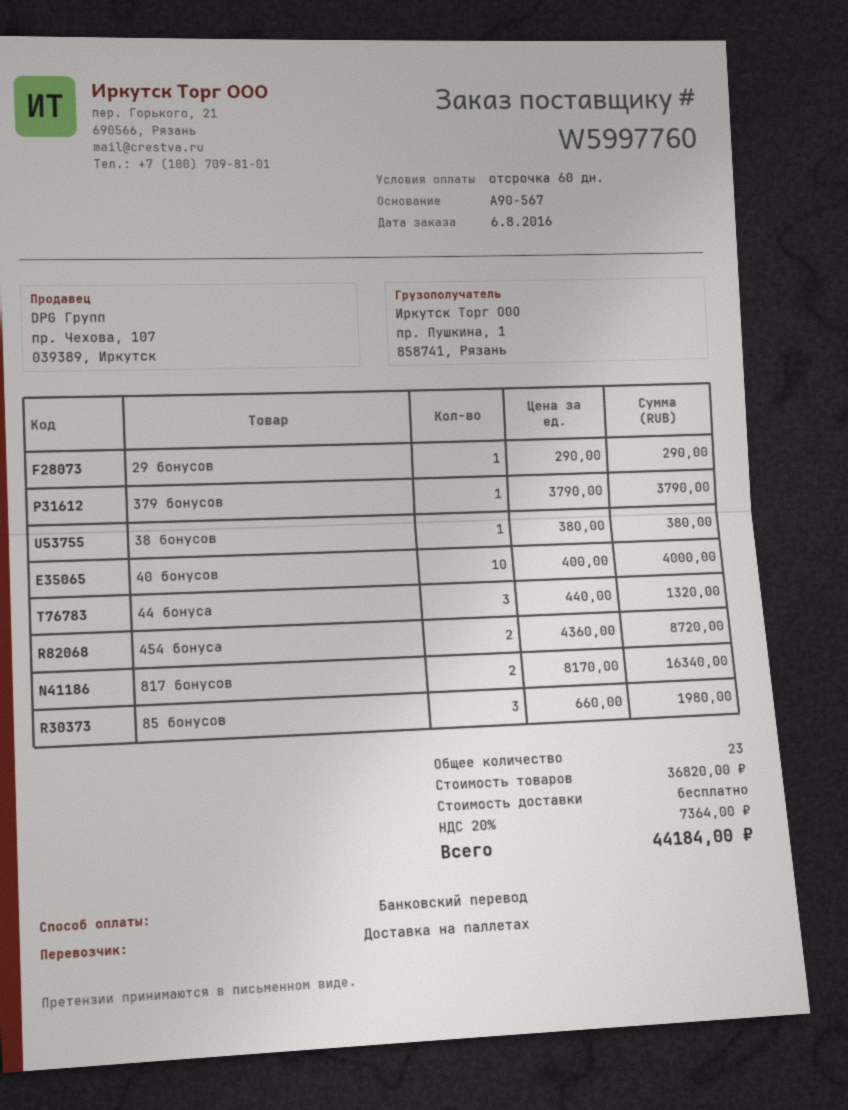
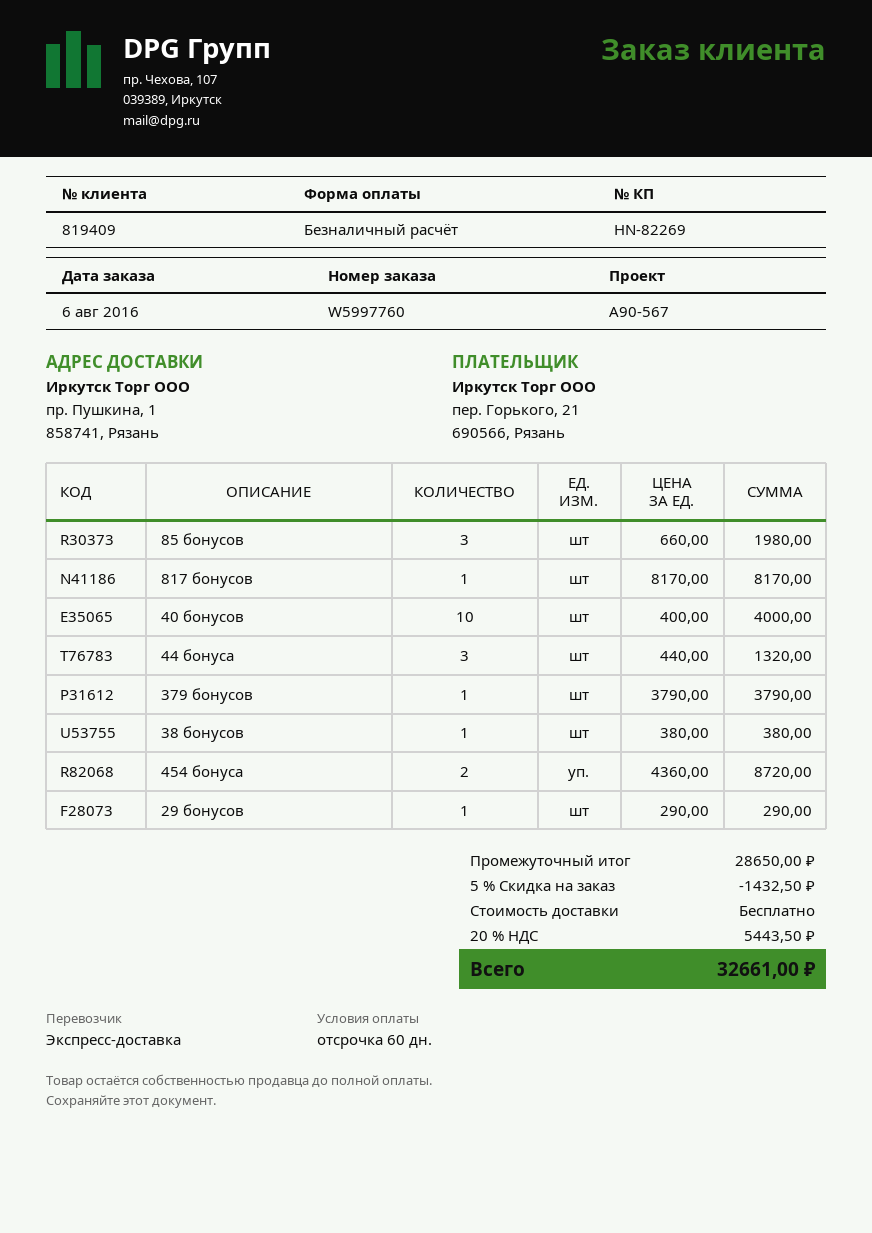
shipping method: pallet freight -> express
817 бонусов: 2 x 8170.00 = 16340.00 -> 1 x 8170.00 = 8170.00
subtotal: 36820.00 -> 28650.00
discount: none -> 5% = 1432.50
tax: 20% = 7364.00 -> 20% = 5443.50
total: 44184.00 -> 32661.00

